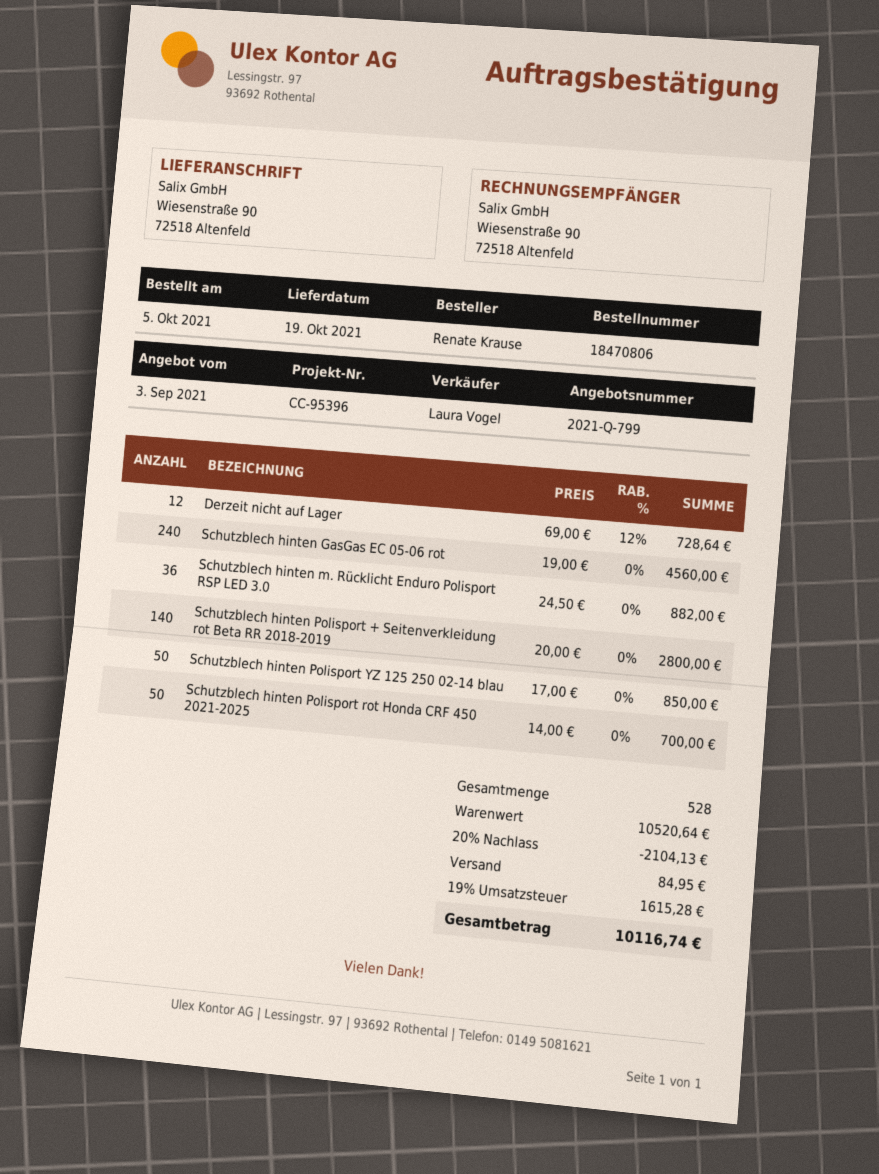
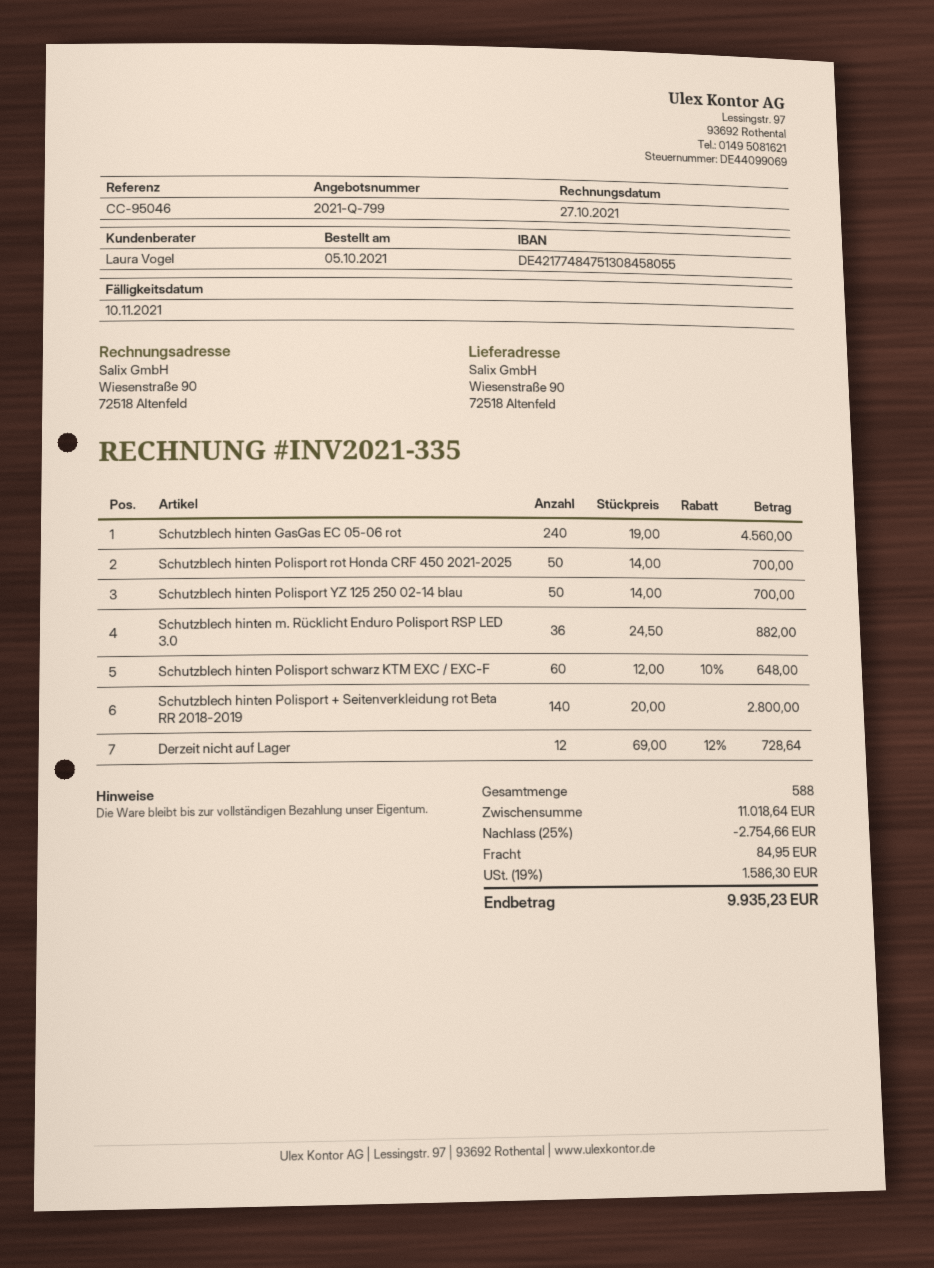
reference: CC-95396 -> CC-95046
Schutzblech hinten Polisport YZ 125 250 02-14 blau: 50 x 17.00 = 850.00 -> 50 x 14.00 = 700.00
Schutzblech hinten Polisport schwarz KTM EXC / EXC-F: none -> 60 x 12.00 - 10% = 648.00
total quantity: 528 -> 588
subtotal: 10520.64 -> 11018.64
discount: 20% = 2104.13 -> 25% = 2754.66
tax: 19% = 1615.28 -> 19% = 1586.30
total: 10116.74 -> 9935.23

